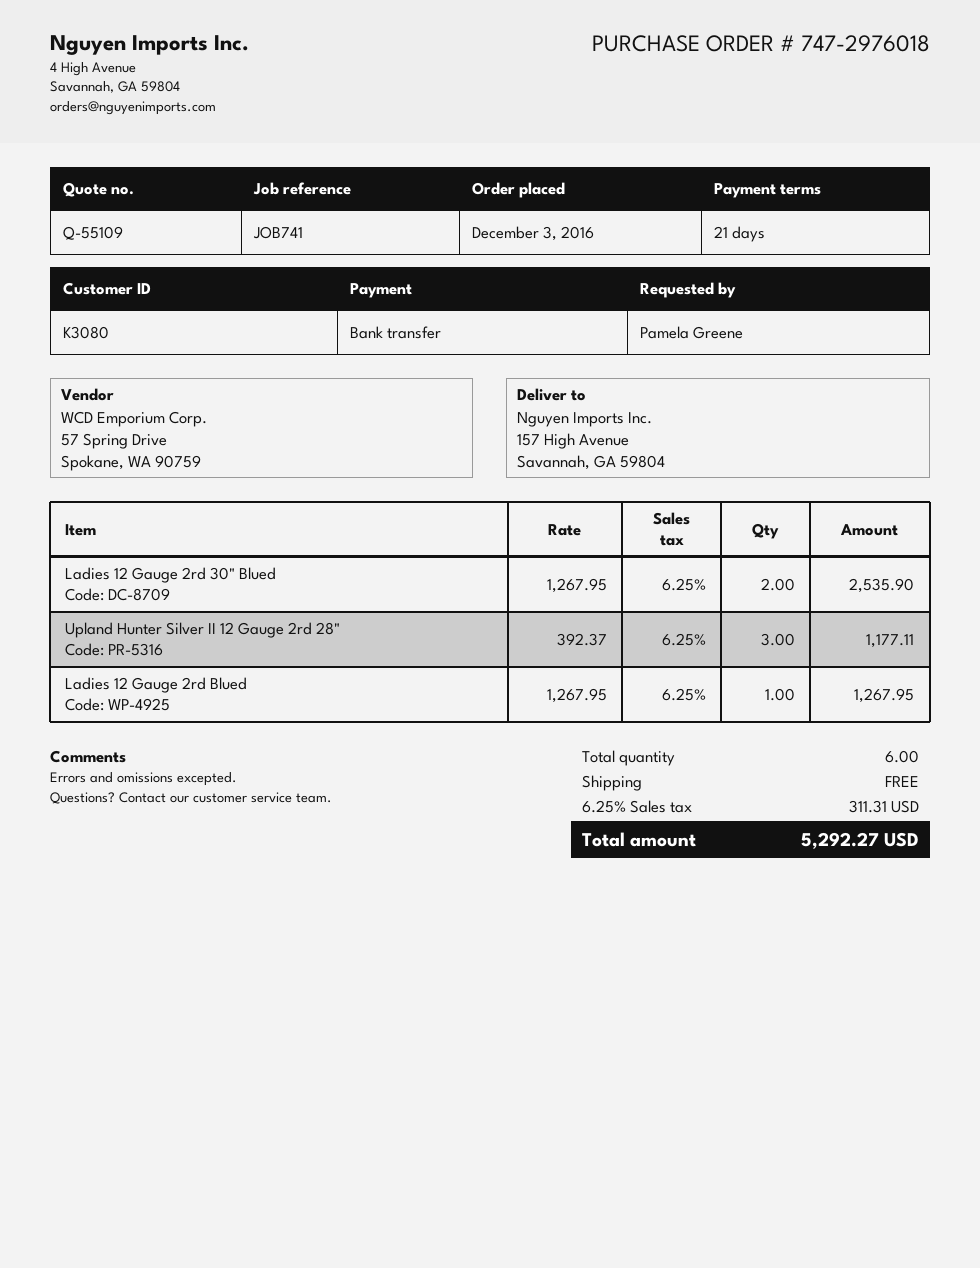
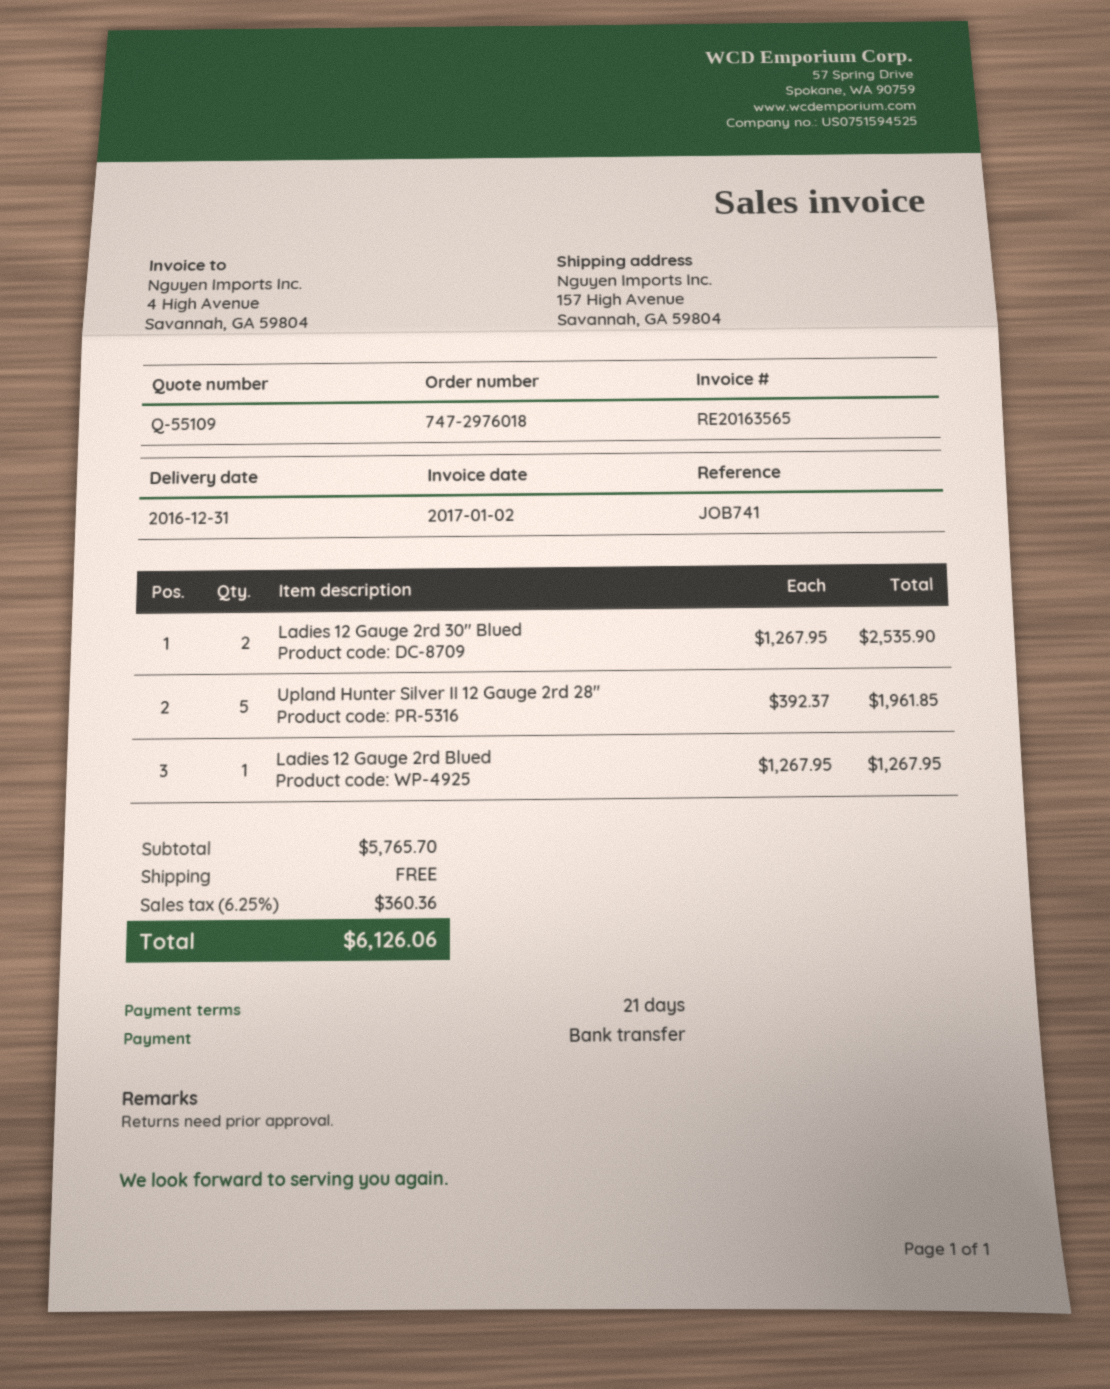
Upland Hunter Silver II 12 Gauge 2rd 28": 3 x 392.37 = 1177.11 -> 5 x 392.37 = 1961.85
tax: 6.25% = 311.31 -> 6.25% = 360.36
total: 5292.27 -> 6126.06

